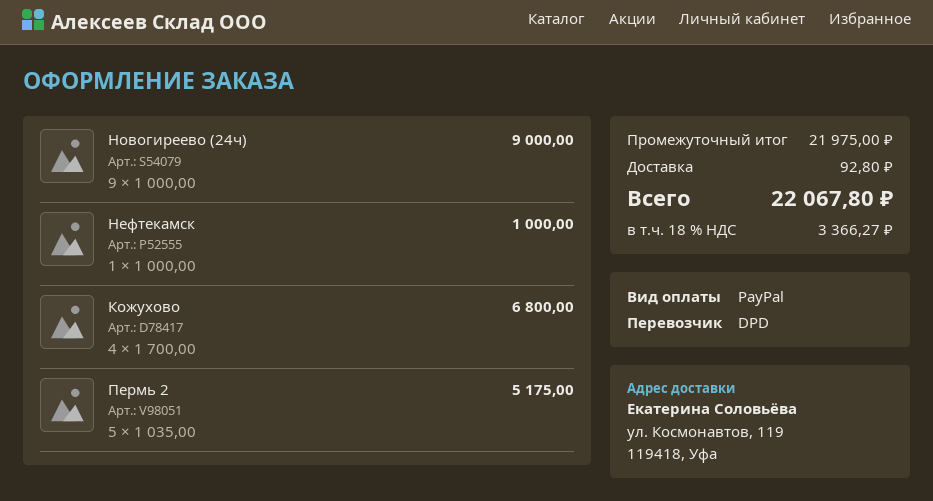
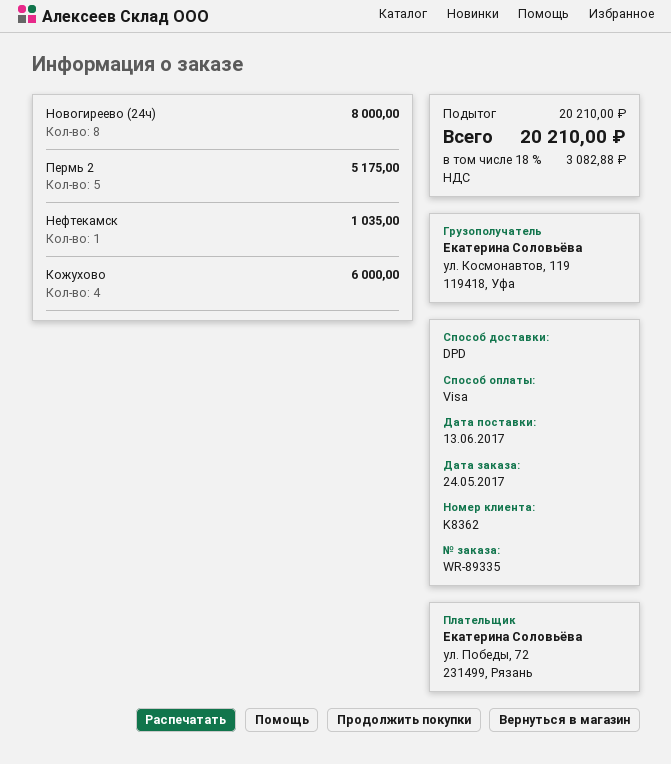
payment method: PayPal -> Visa
Новогиреево (24ч): 9 for 9000.00 -> 8 for 8000.00
Нефтекамск: 1 for 1000.00 -> 1 for 1035.00
Кожухово: 4 for 6800.00 -> 4 for 6000.00
subtotal: 21975.00 -> 20210.00
shipping: 92.80 -> none
tax: 18% = 3366.27 -> 18% = 3082.88
total: 22067.80 -> 20210.00

